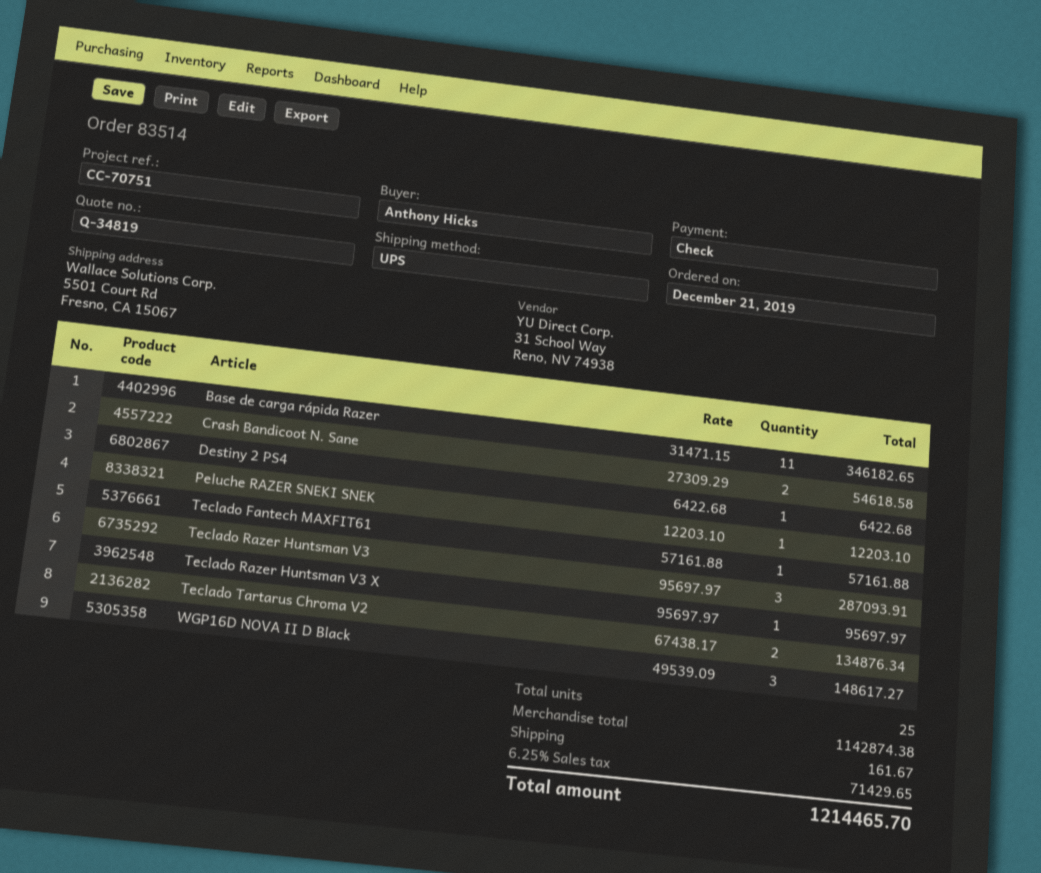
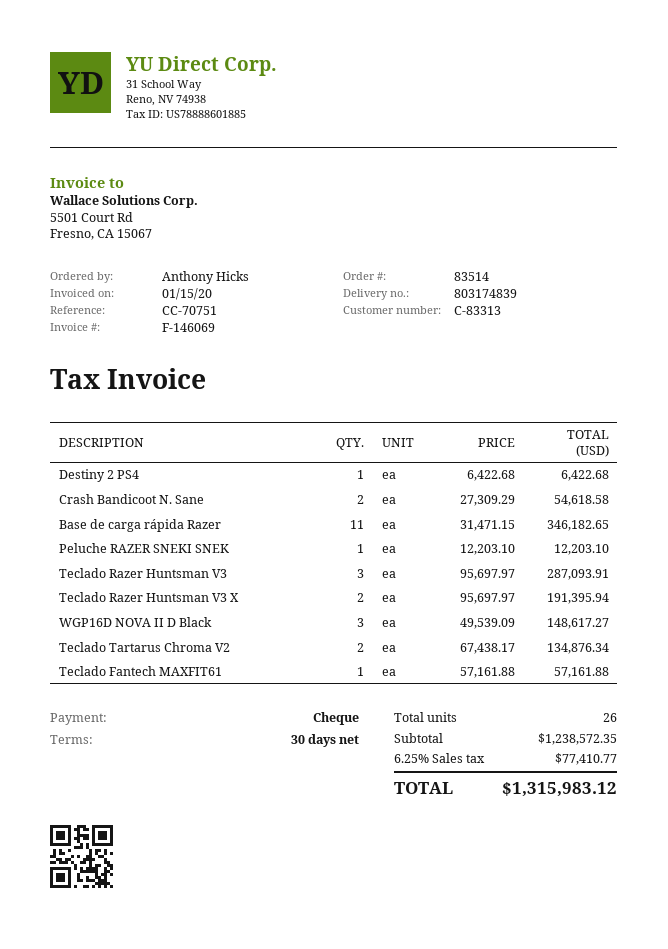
Teclado Razer Huntsman V3 X: 1 x 95697.97 = 95697.97 -> 2 x 95697.97 = 191395.94
total quantity: 25 -> 26
subtotal: 1142874.38 -> 1238572.35
shipping: 161.67 -> none
tax: 6.25% = 71429.65 -> 6.25% = 77410.77
total: 1214465.70 -> 1315983.12

